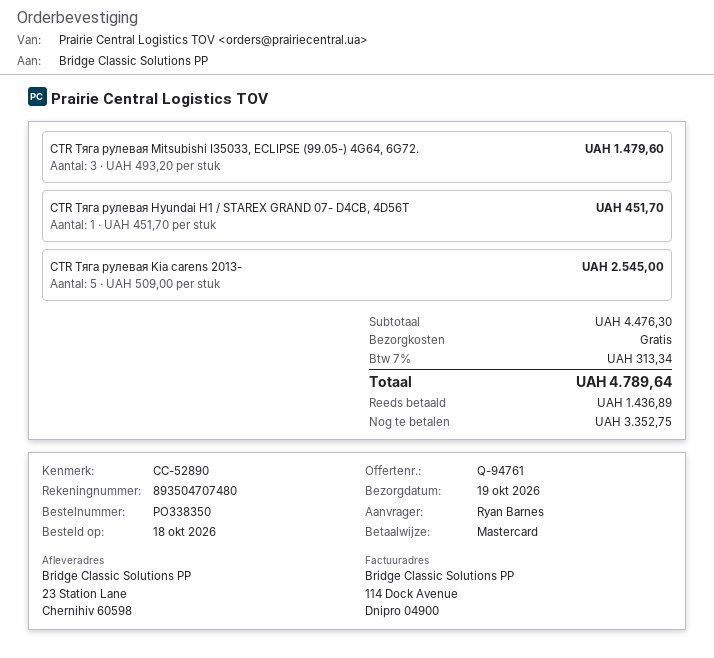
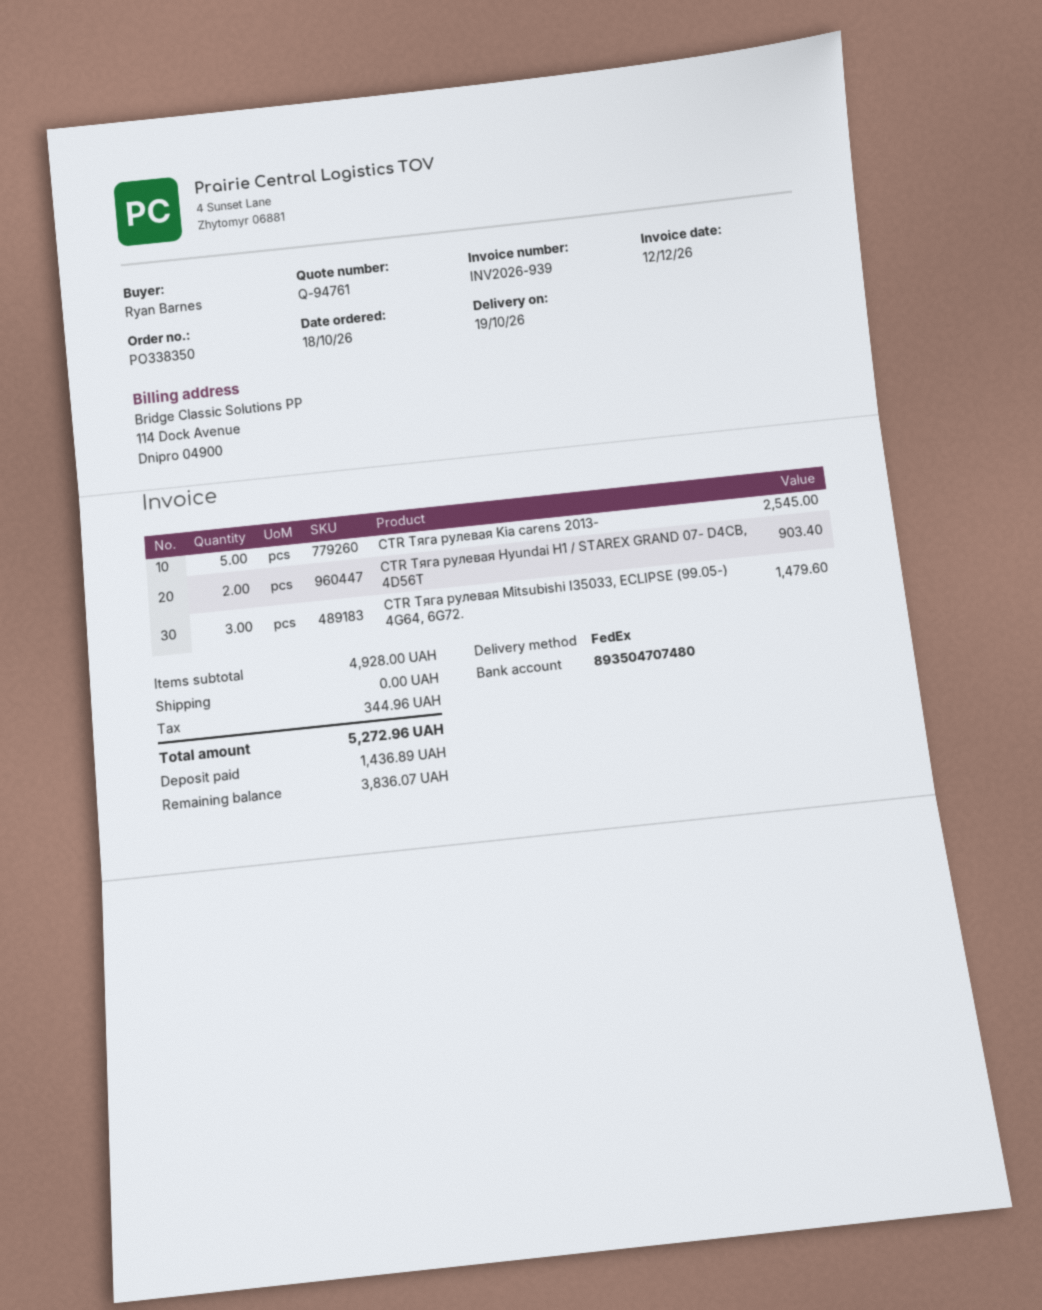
CTR Тяга рулевая Hyundai H1 / STAREX GRAND 07- D4CB, 4D56T: 1 for 451.70 -> 2 for 903.40
subtotal: 4476.30 -> 4928.00
tax: 313.34 -> 344.96
total: 4789.64 -> 5272.96
balance: 3352.75 -> 3836.07

